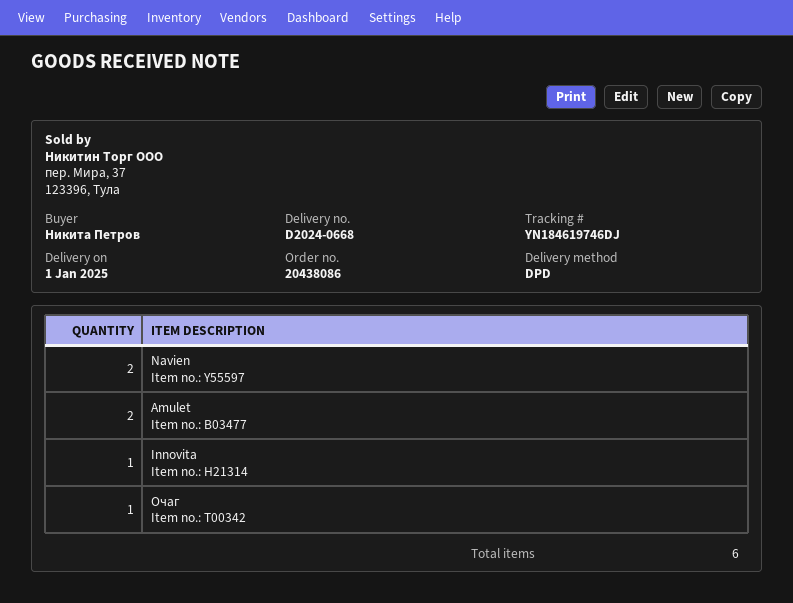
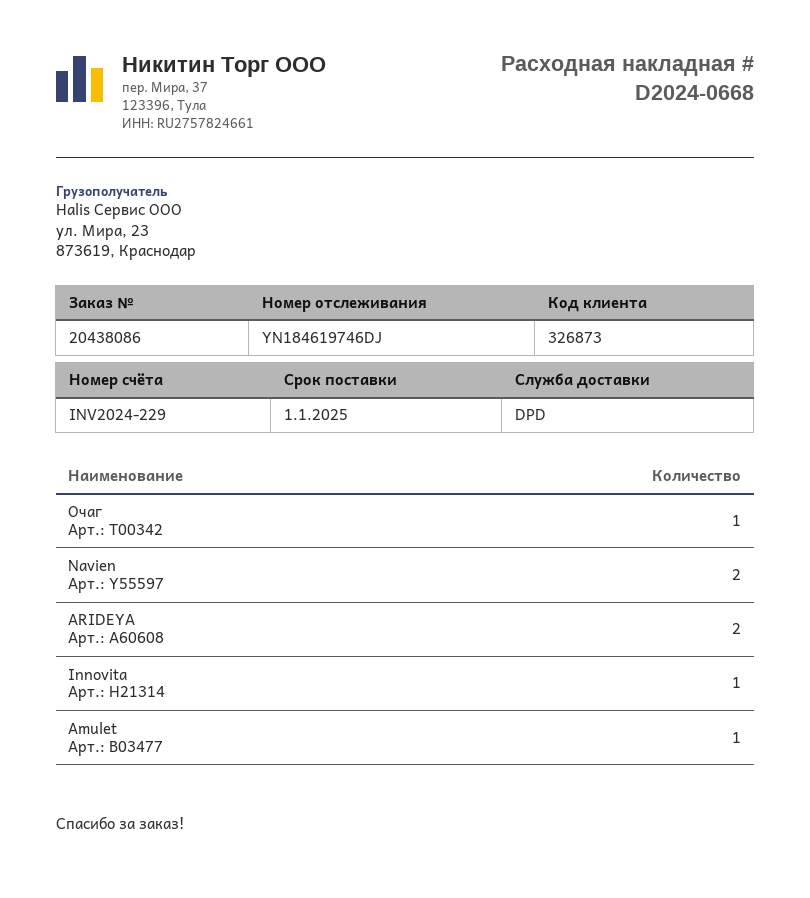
Amulet: 2 -> 1
ARIDEYA: none -> 2

